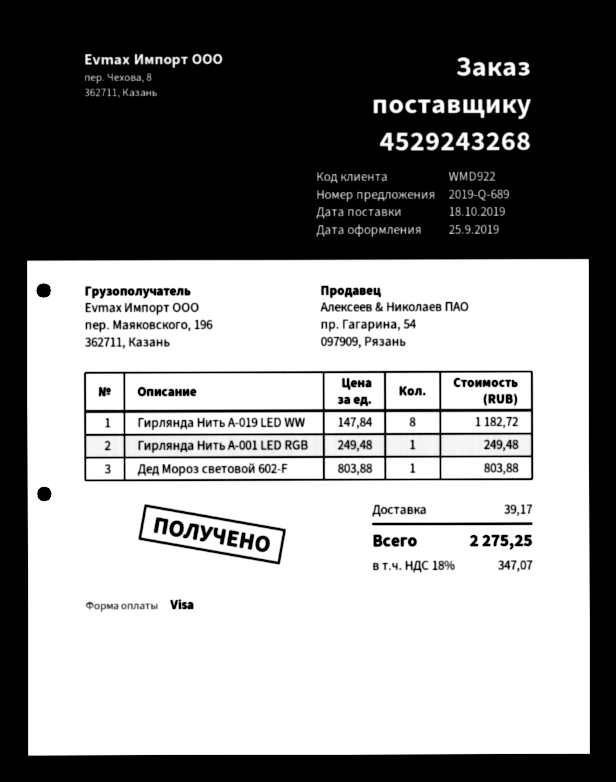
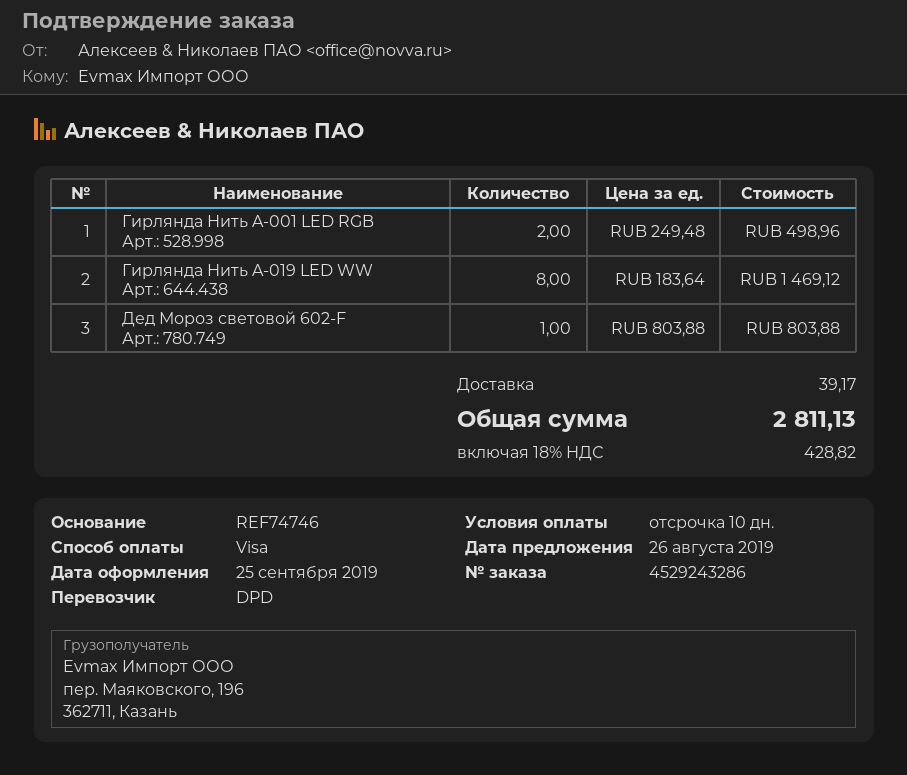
order number: 4529243268 -> 4529243286
Гирлянда Нить A-019 LED WW: 8 x 147.84 = 1182.72 -> 8 x 183.64 = 1469.12
Гирлянда Нить A-001 LED RGB: 1 x 249.48 = 249.48 -> 2 x 249.48 = 498.96
tax: 18% = 347.07 -> 18% = 428.82
total: 2275.25 -> 2811.13

